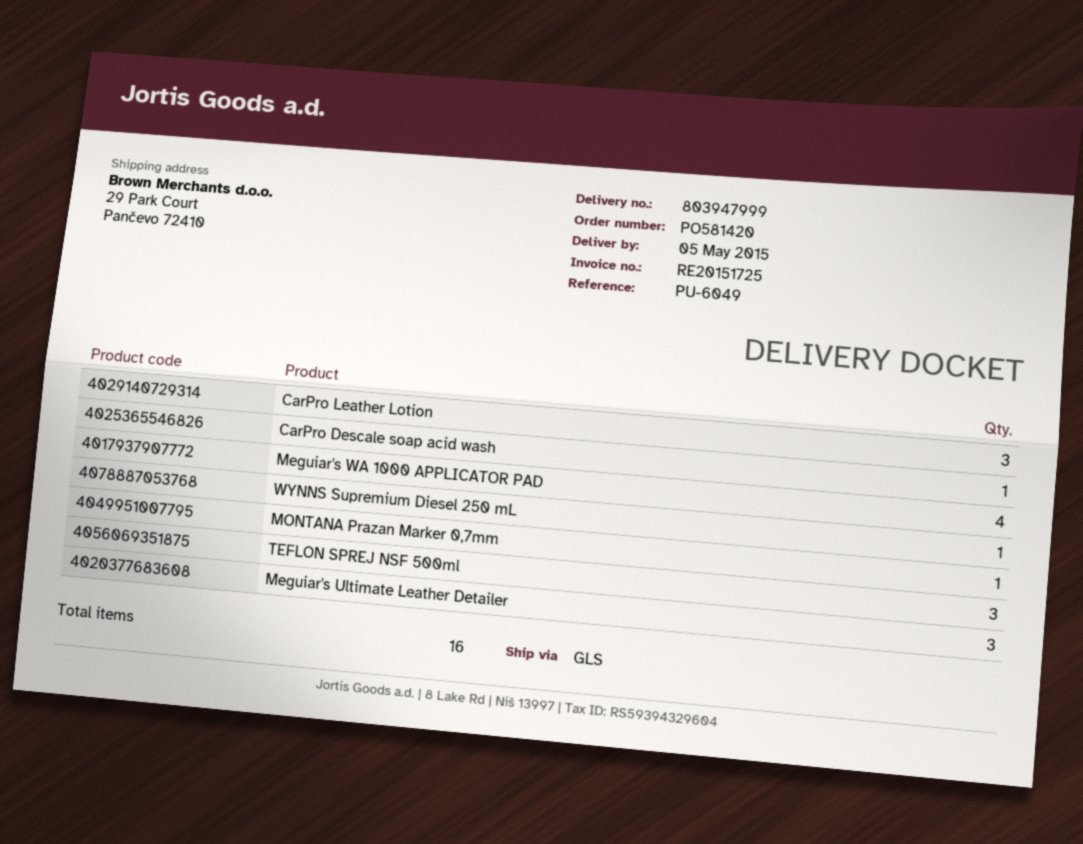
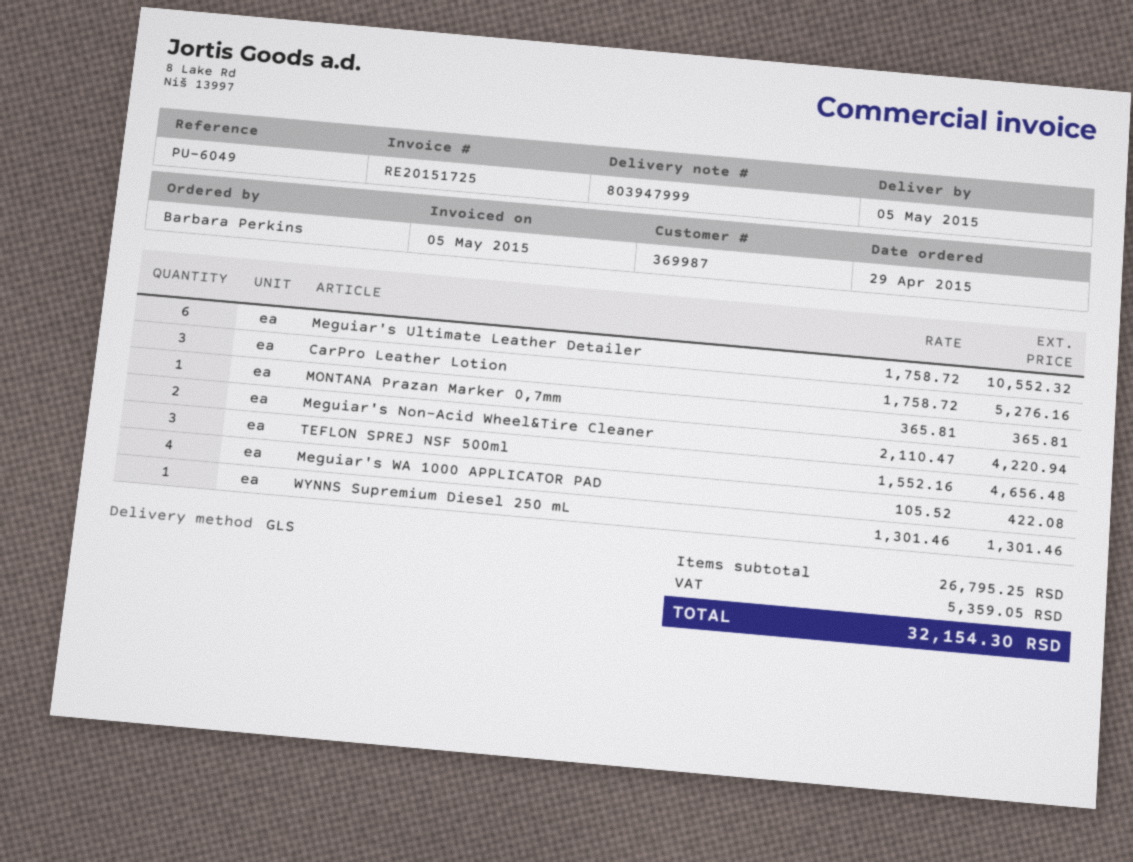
CarPro Descale soap acid wash: 1 -> none
Meguiar's Ultimate Leather Detailer: 3 -> 6
Meguiar's Non-Acid Wheel&Tire Cleaner: none -> 2

